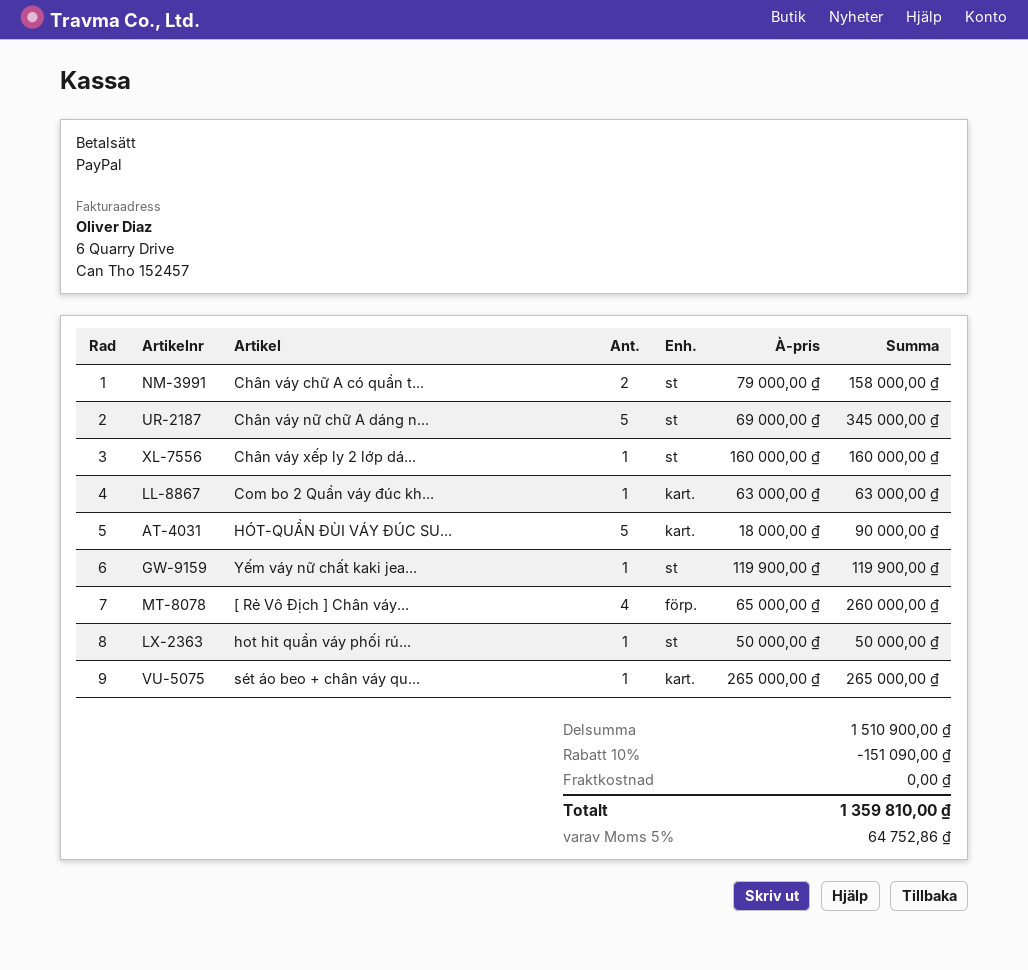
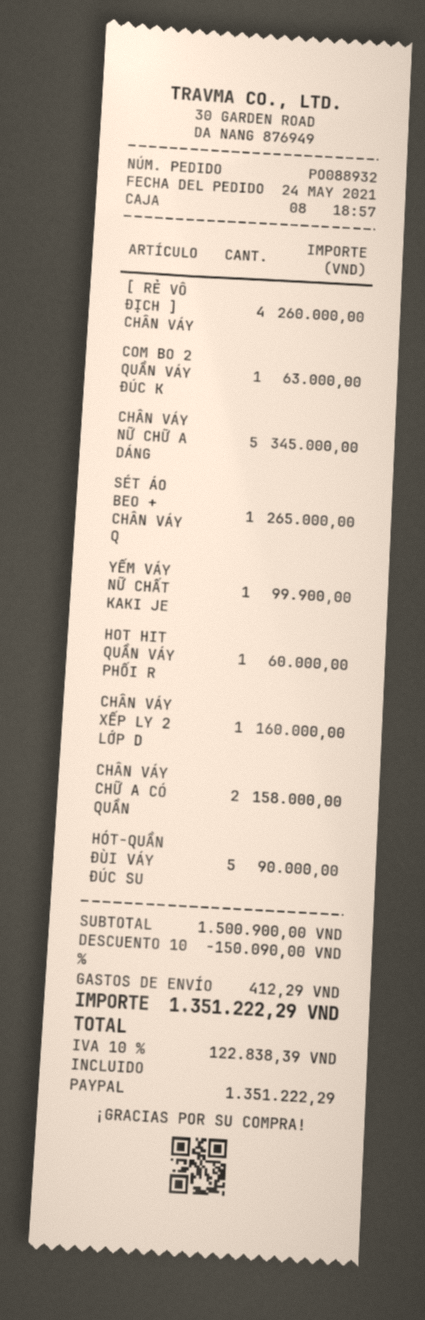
Yếm váy nữ chất kaki jea...: 1 for 119900.00 -> 1 for 99900.00
hot hit quần váy phối rú...: 1 for 50000.00 -> 1 for 60000.00
subtotal: 1510900.00 -> 1500900.00
discount: 10% = 151090.00 -> 10% = 150090.00
shipping: 0.00 -> 412.29
tax: 5% = 64752.86 -> 10% = 122838.39
total: 1359810.00 -> 1351222.29

